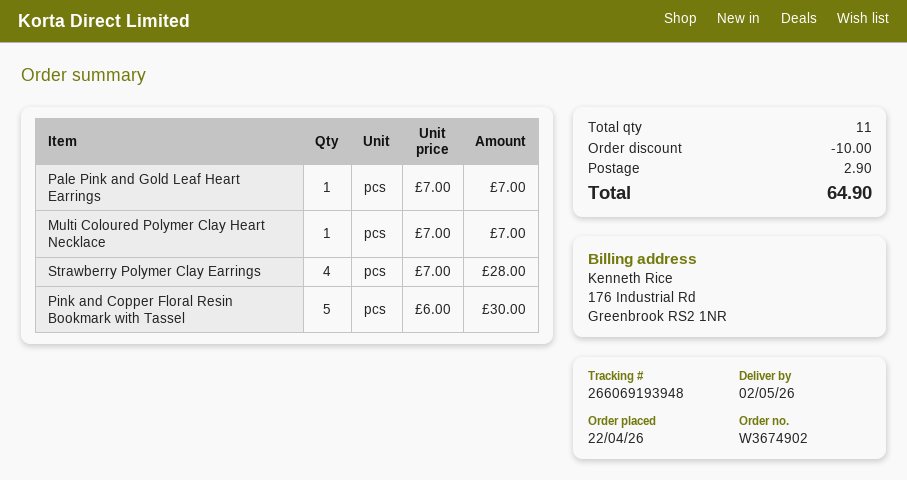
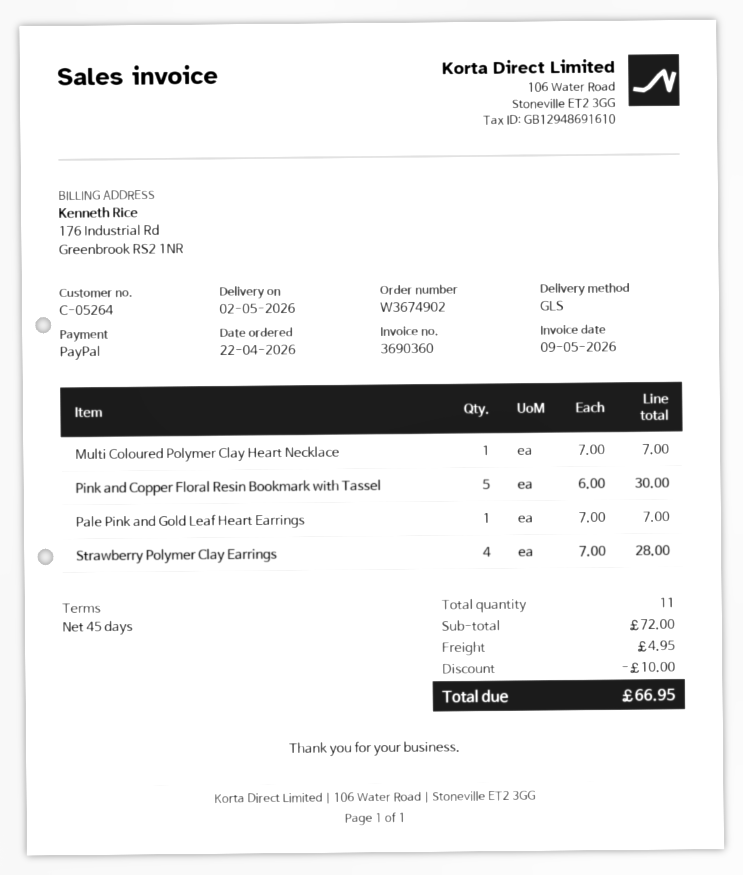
shipping: 2.90 -> 4.95
total: 64.90 -> 66.95

